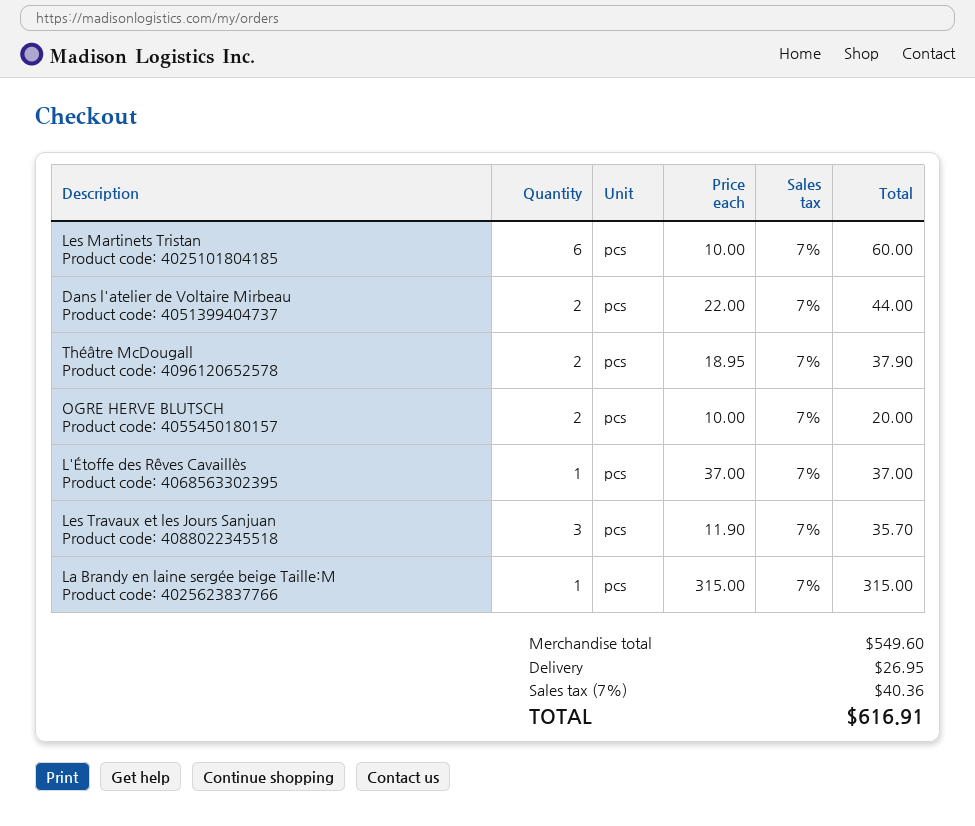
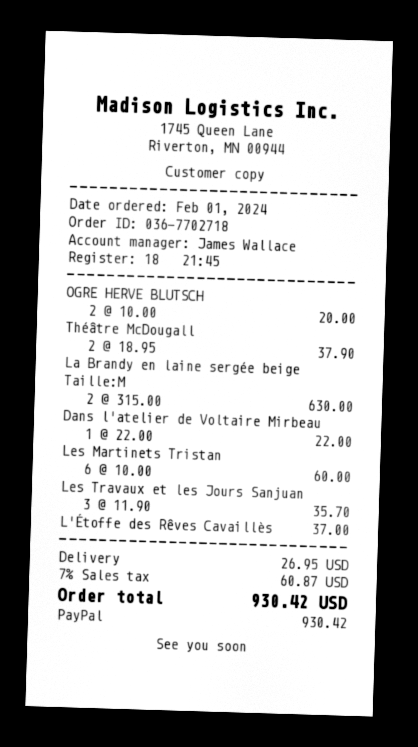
Dans l'atelier de Voltaire Mirbeau: 2 x 22.00 = 44.00 -> 1 x 22.00 = 22.00
La Brandy en laine sergée beige Taille:M: 1 x 315.00 = 315.00 -> 2 x 315.00 = 630.00
tax: 7% = 40.36 -> 7% = 60.87
total: 616.91 -> 930.42

